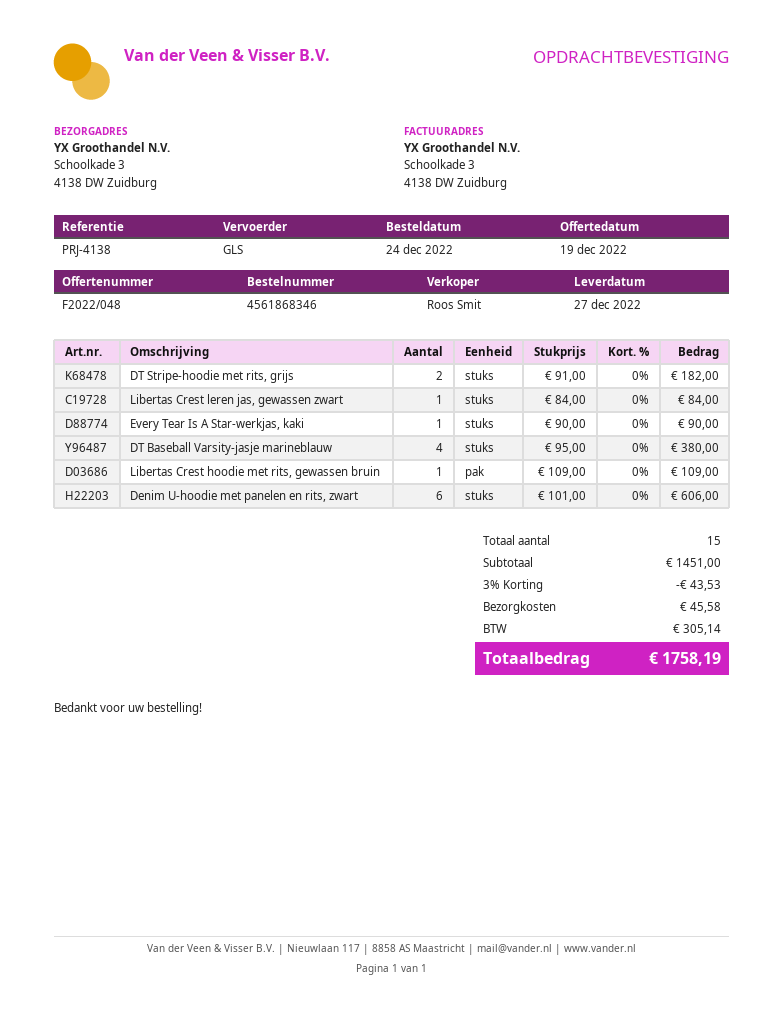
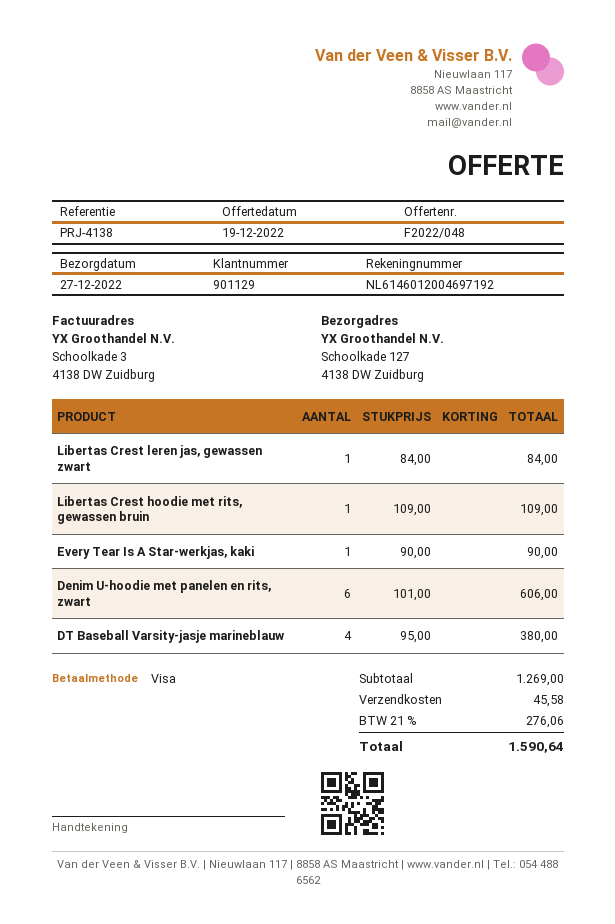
ship to: Schoolkade 3, 4138 DW Zuidburg -> Schoolkade 127, 4138 DW Zuidburg
DT Stripe-hoodie met rits, grijs: 2 x 91.00 = 182.00 -> none
subtotal: 1451.00 -> 1269.00
discount: 3% = 43.53 -> none
tax: 305.14 -> 276.06
total: 1758.19 -> 1590.64

